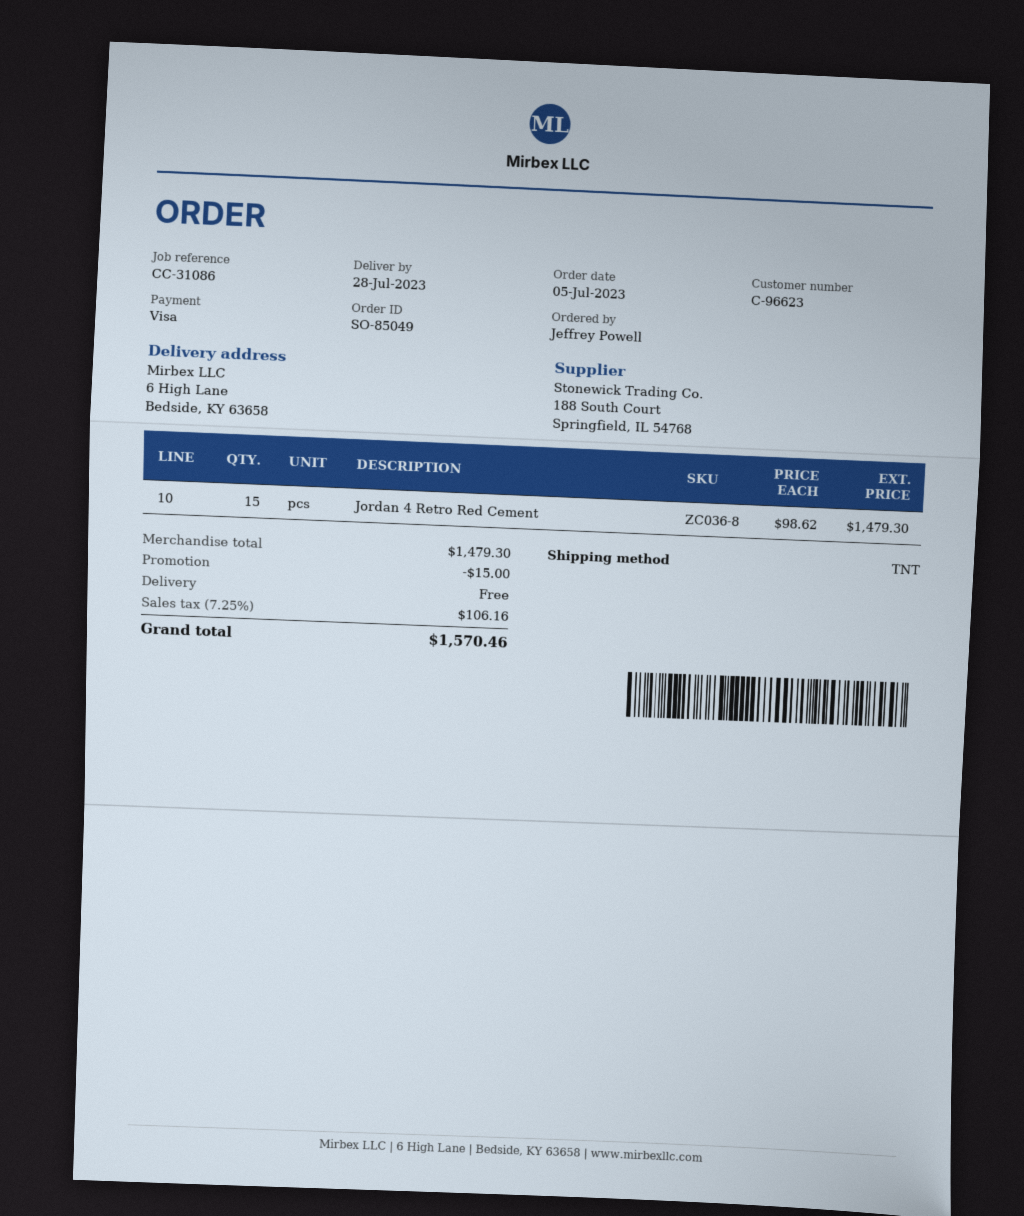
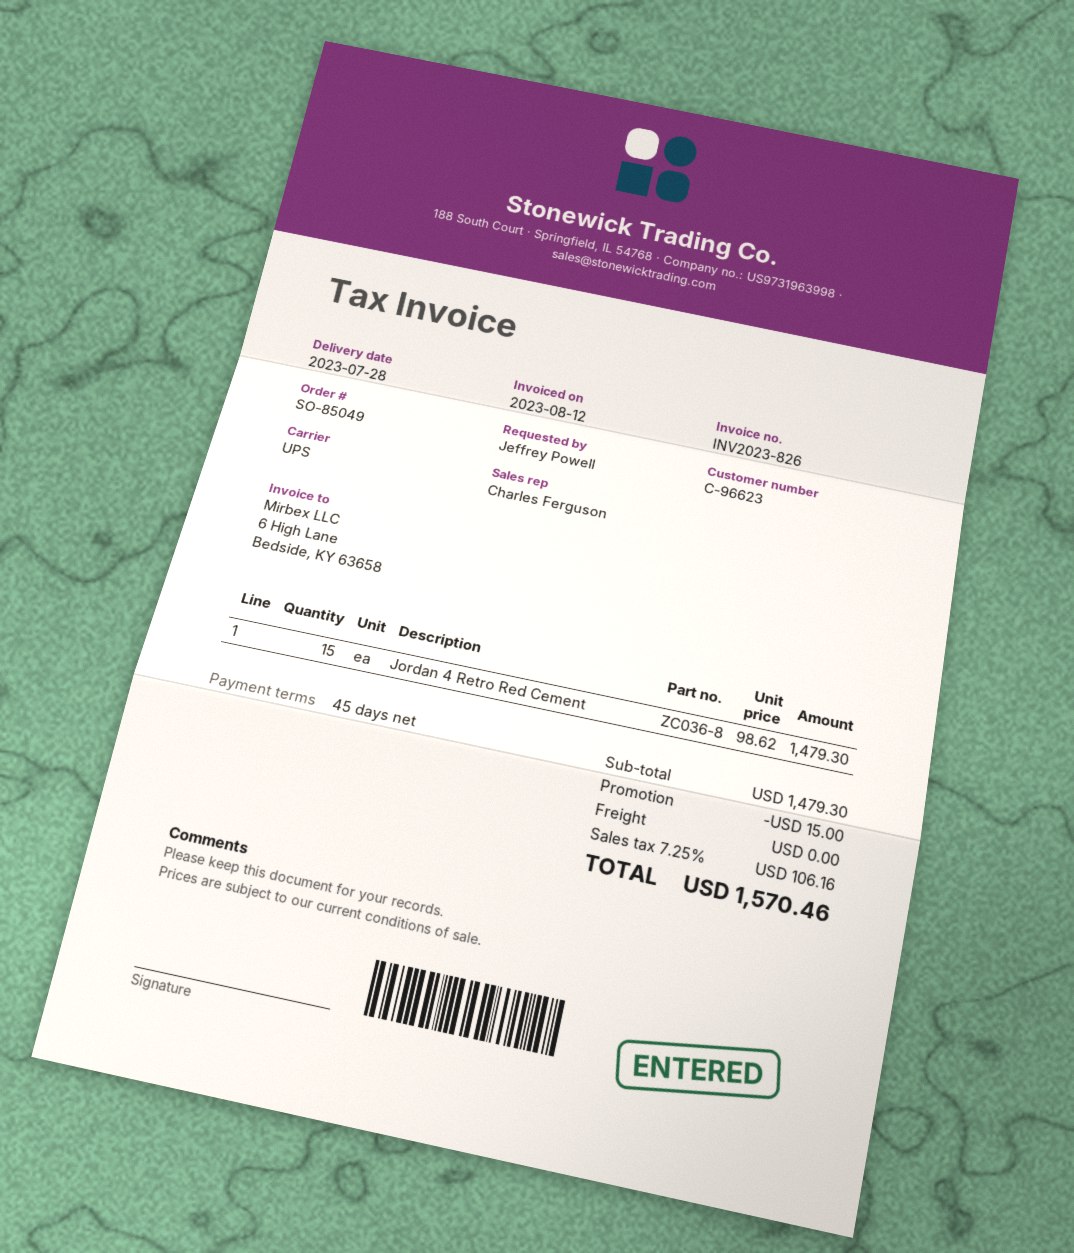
shipping method: TNT -> UPS

